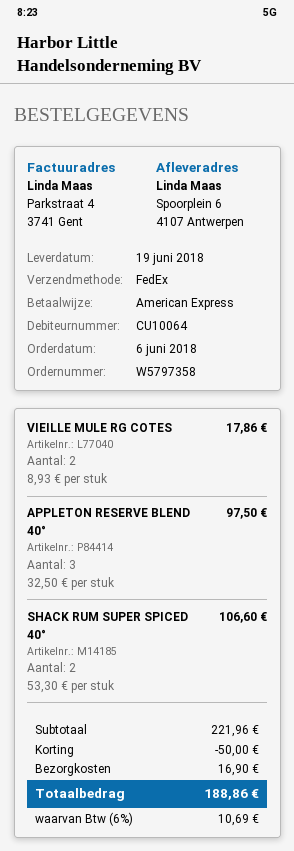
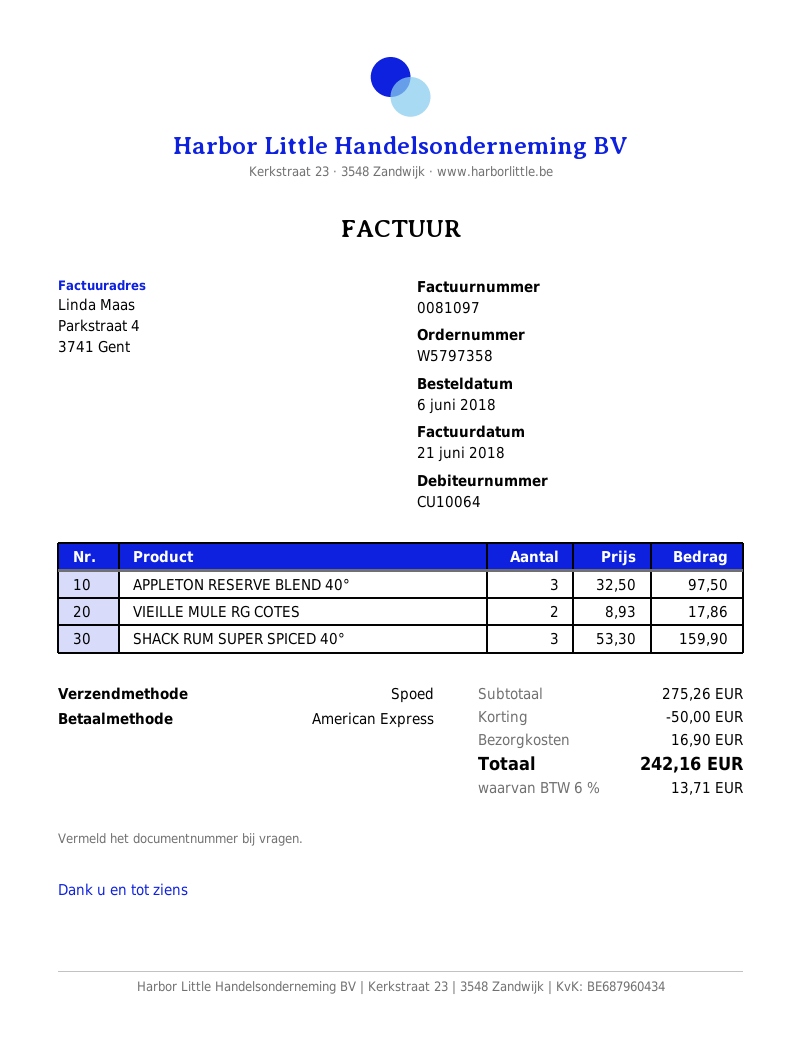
shipping method: FedEx -> express
SHACK RUM SUPER SPICED 40°: 2 x 53.30 = 106.60 -> 3 x 53.30 = 159.90
subtotal: 221.96 -> 275.26
tax: 6% = 10.69 -> 6% = 13.71
total: 188.86 -> 242.16

